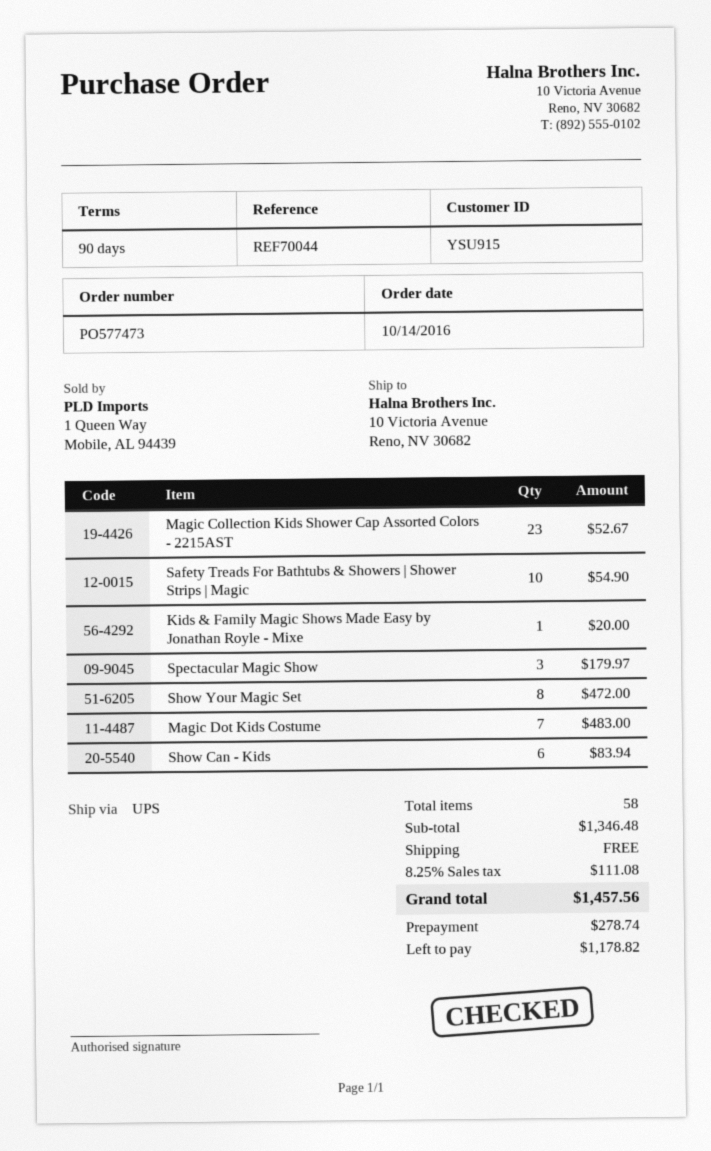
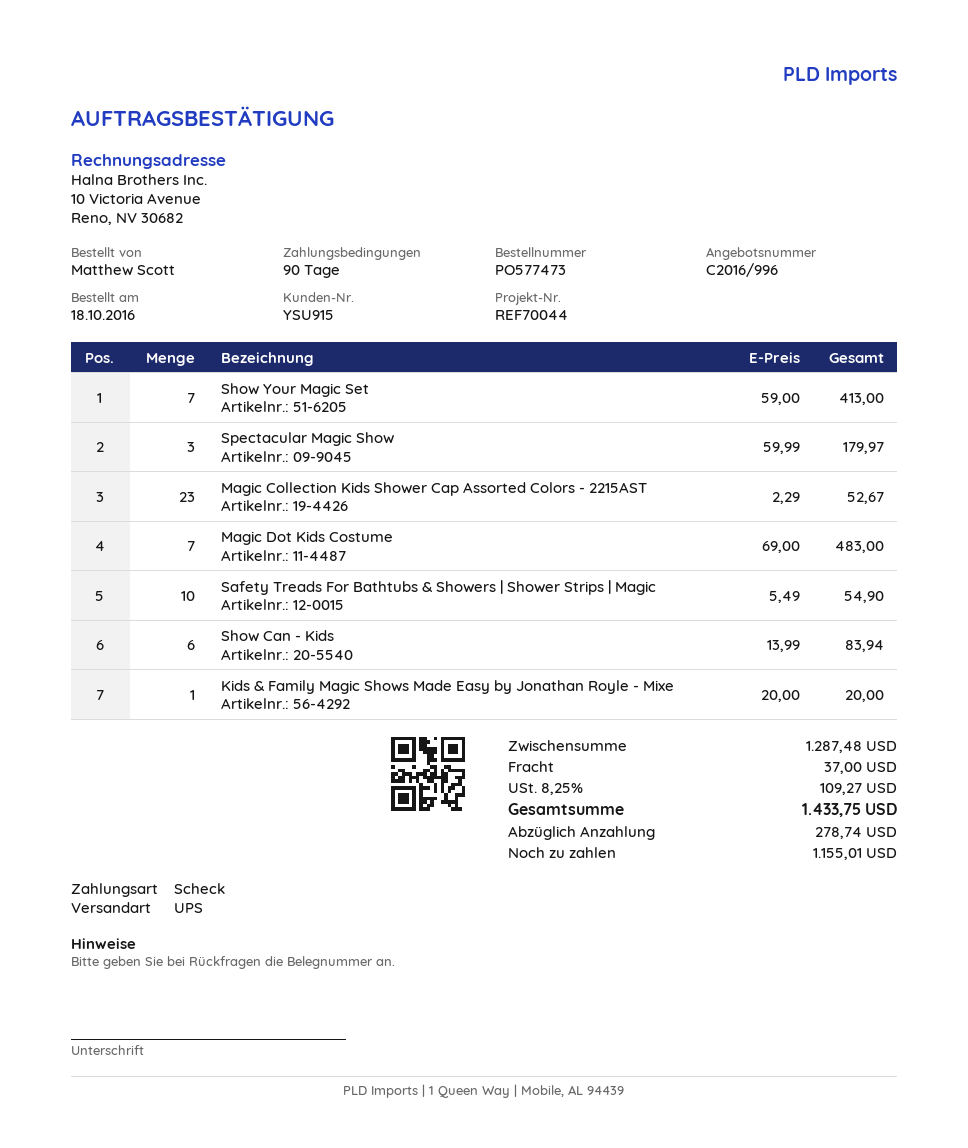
order date: 2016-10-14 -> 2016-10-18
Show Your Magic Set: 8 for 472.00 -> 7 for 413.00
subtotal: 1346.48 -> 1287.48
shipping: 0.00 -> 37.00
tax: 8.25% = 111.08 -> 8.25% = 109.27
total: 1457.56 -> 1433.75
balance: 1178.82 -> 1155.01

